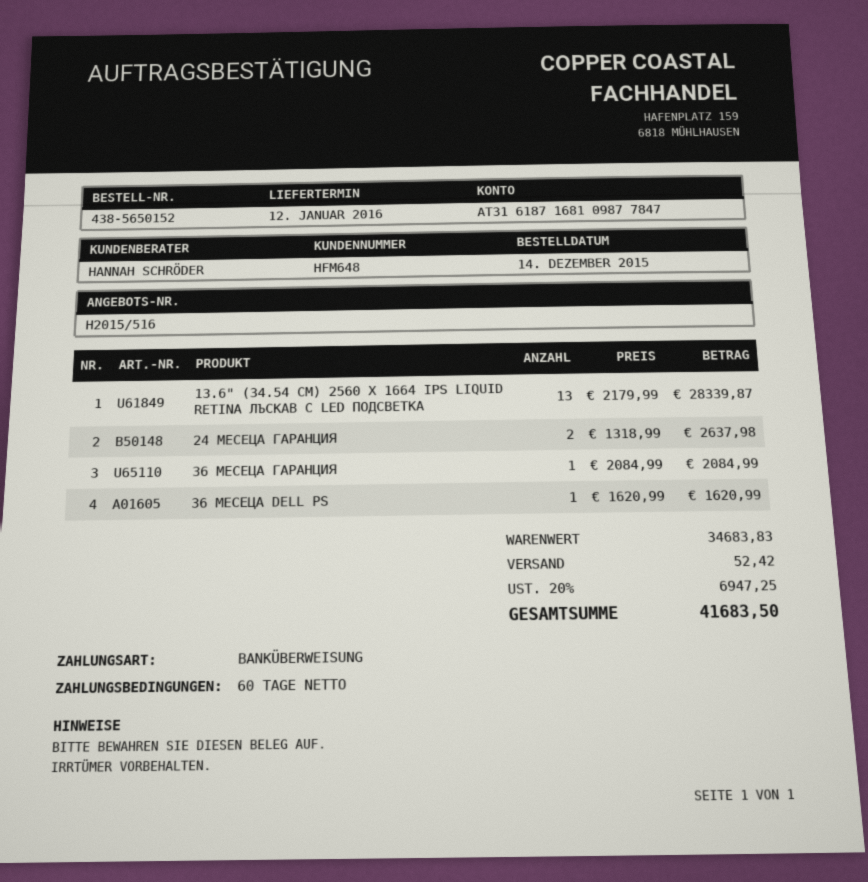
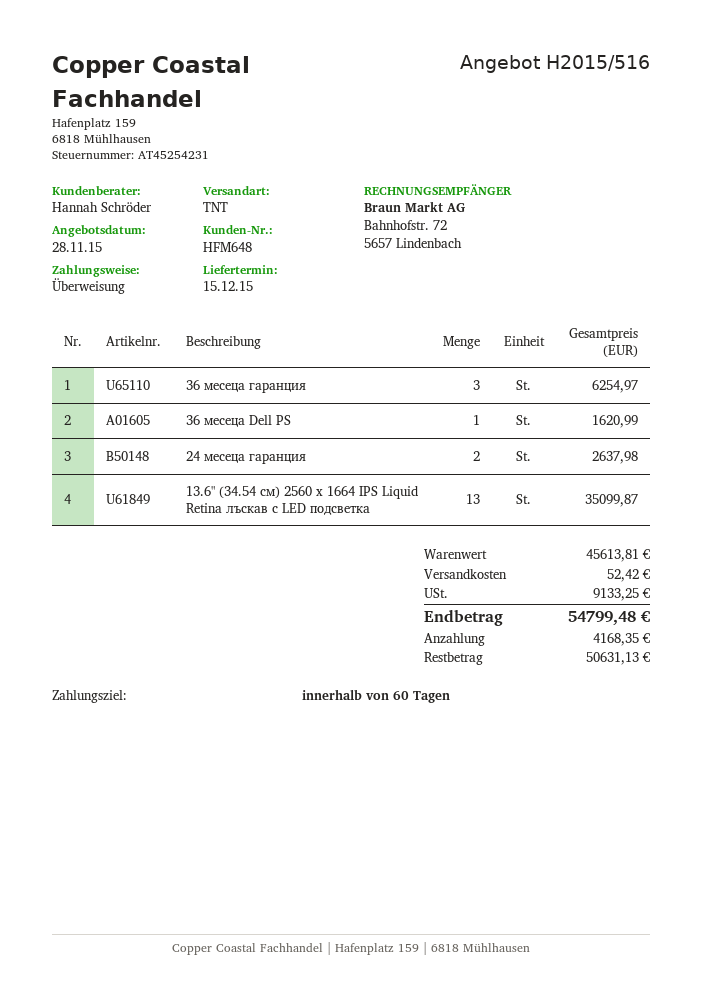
delivery date: 2016-01-12 -> 2015-12-15
13.6" (34.54 СМ) 2560 X 1664 IPS LIQUID RETINA ЛЪСКАВ С LED ПОДСВЕТКА: 13 for 28339.87 -> 13 for 35099.87
36 МЕСЕЦА ГАРАНЦИЯ: 1 for 2084.99 -> 3 for 6254.97
subtotal: 34683.83 -> 45613.81
tax: 6947.25 -> 9133.25
total: 41683.50 -> 54799.48

